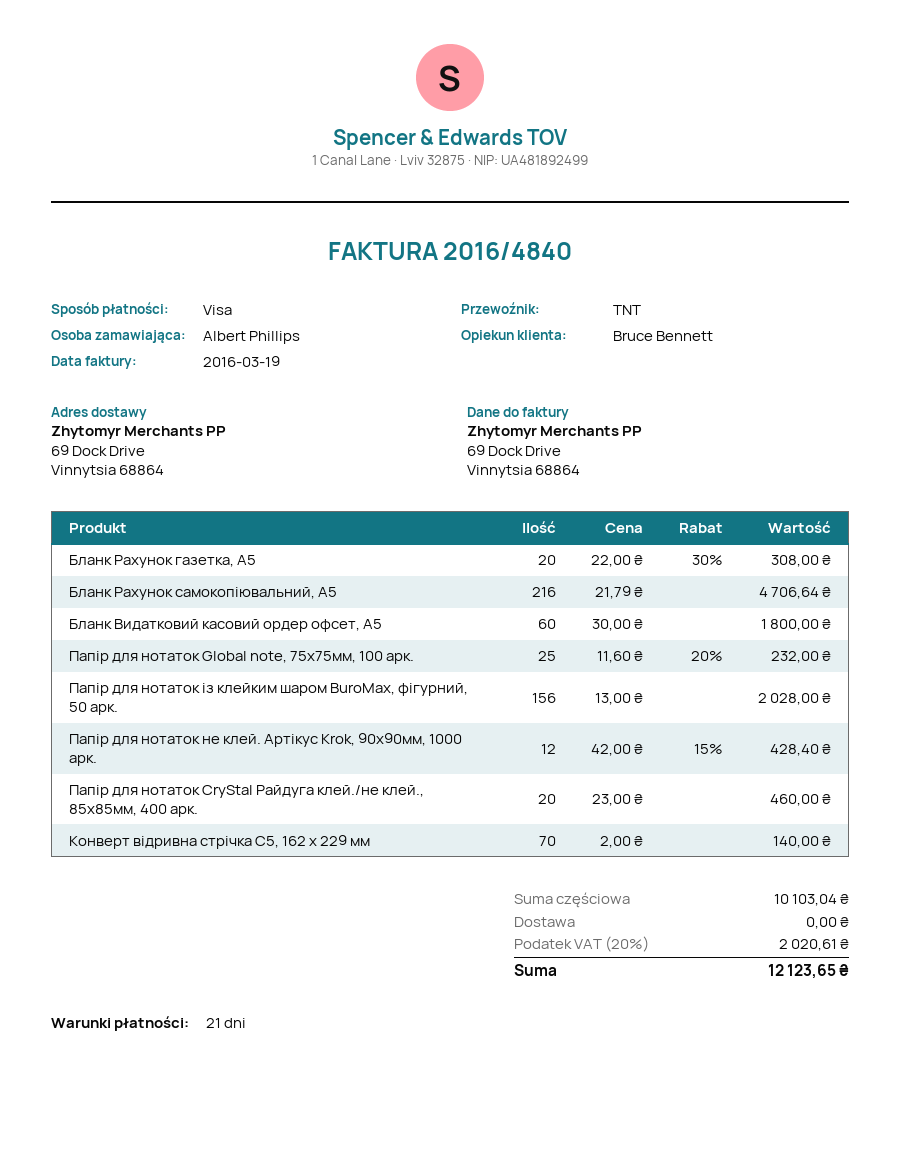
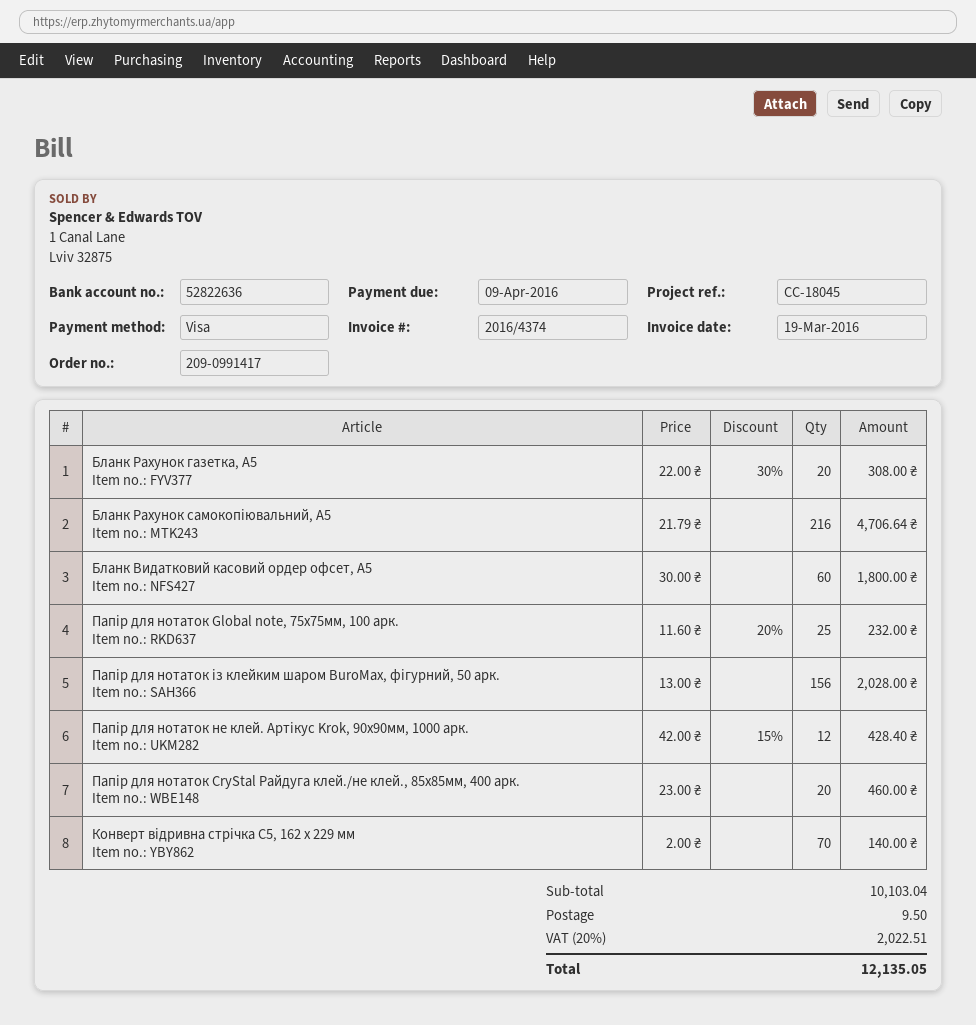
invoice number: 2016/4840 -> 2016/4374
shipping: 0.00 -> 9.50
tax: 20% = 2020.61 -> 20% = 2022.51
total: 12123.65 -> 12135.05

